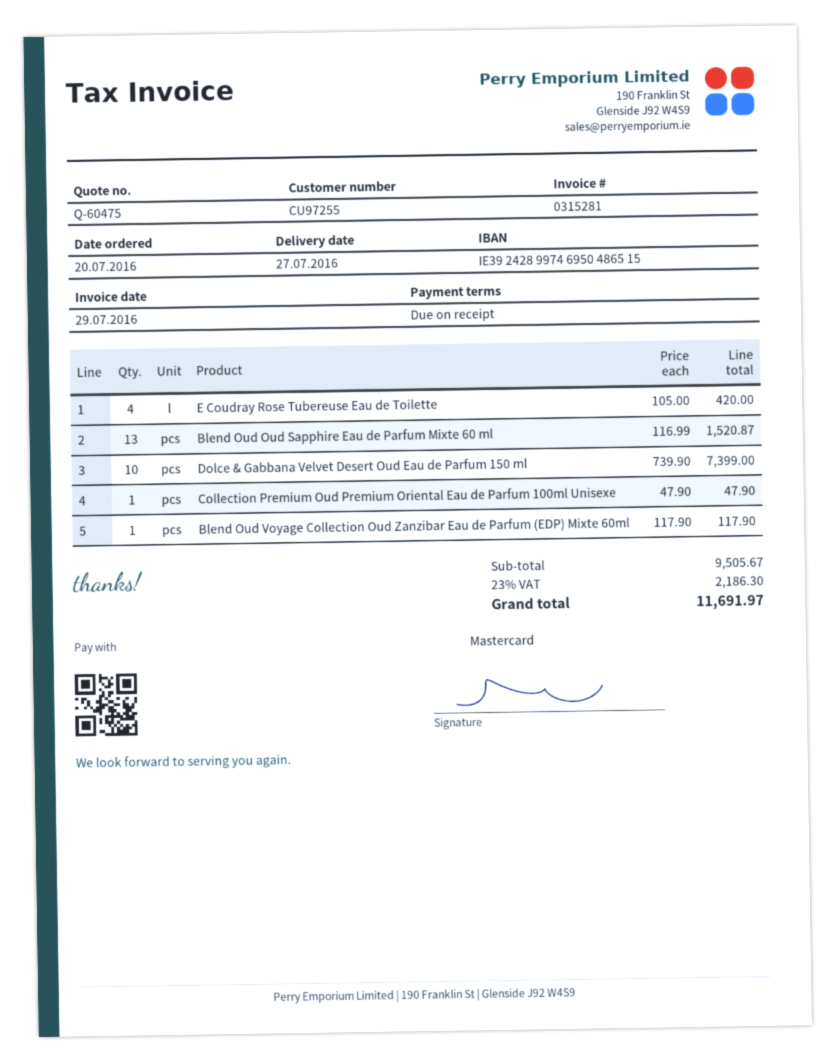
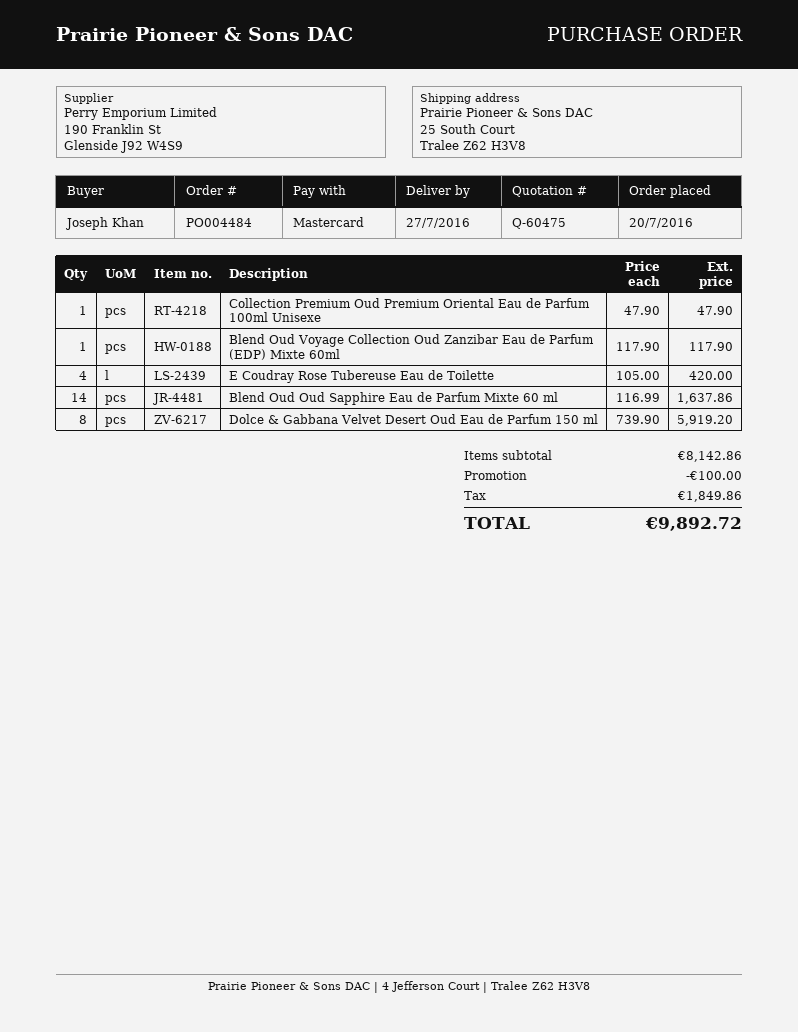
Blend Oud Oud Sapphire Eau de Parfum Mixte 60 ml: 13 x 116.99 = 1520.87 -> 14 x 116.99 = 1637.86
Dolce & Gabbana Velvet Desert Oud Eau de Parfum 150 ml: 10 x 739.90 = 7399.00 -> 8 x 739.90 = 5919.20
subtotal: 9505.67 -> 8142.86
discount: none -> 100.00
tax: 2186.30 -> 1849.86
total: 11691.97 -> 9892.72

